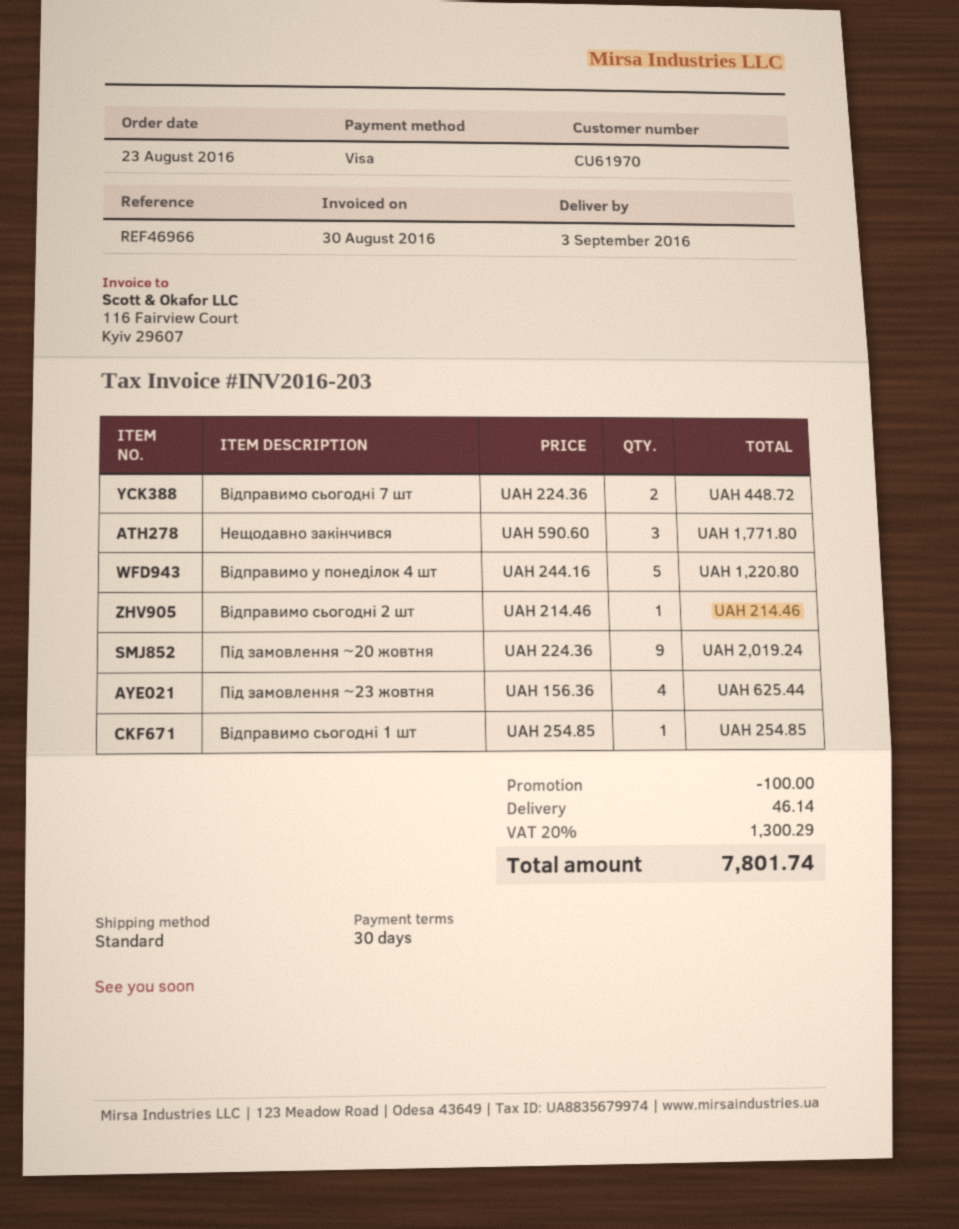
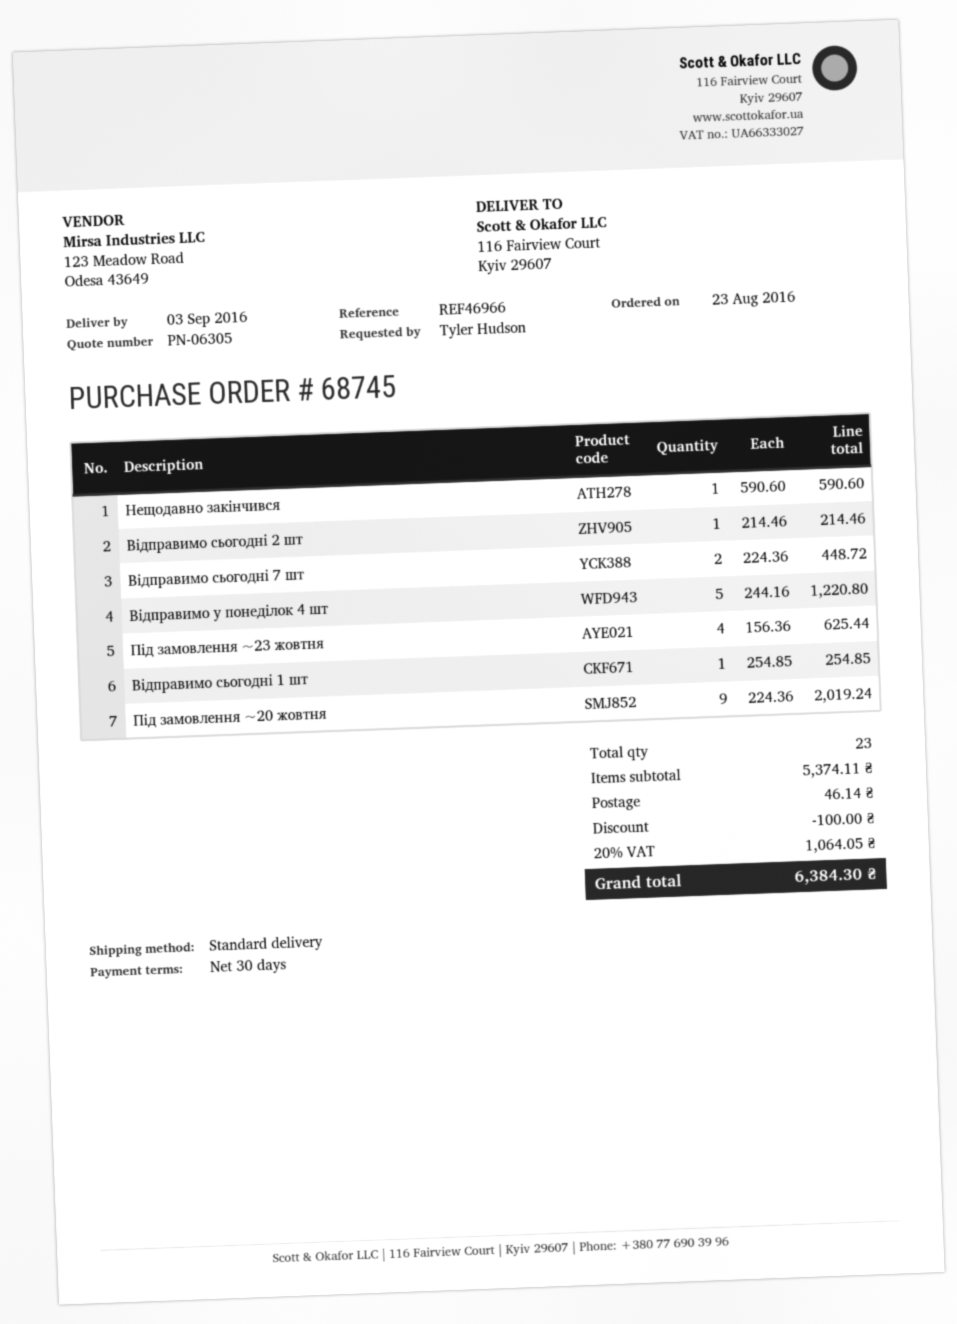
Нещодавно закінчився: 3 x 590.60 = 1771.80 -> 1 x 590.60 = 590.60
tax: 20% = 1300.29 -> 20% = 1064.05
total: 7801.74 -> 6384.30

